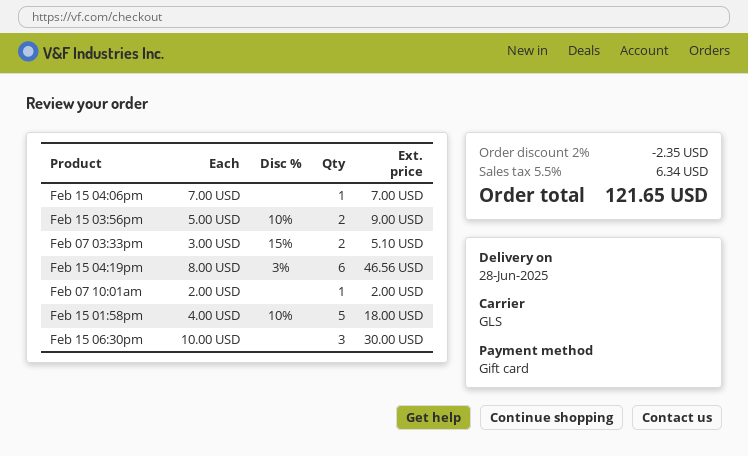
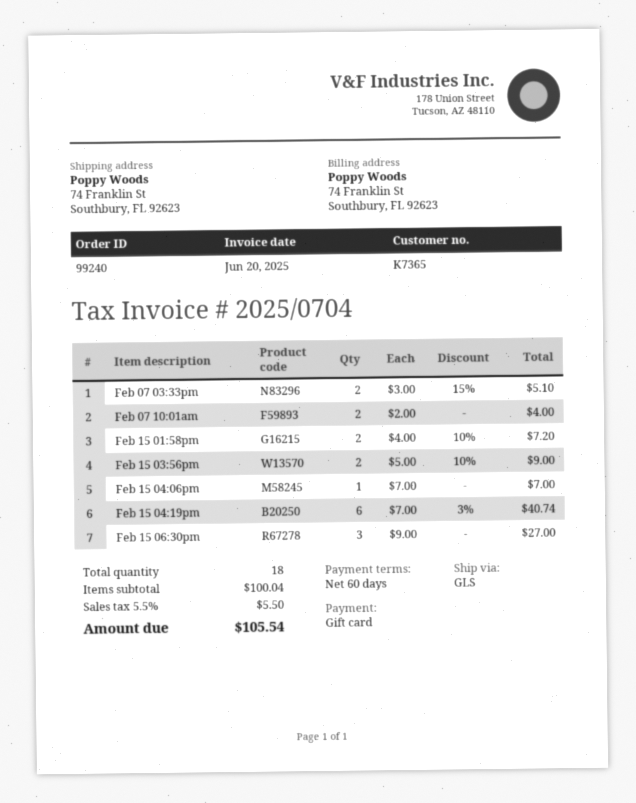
Feb 15 04:19pm: 6 x 8.00 - 3% = 46.56 -> 6 x 7.00 - 3% = 40.74
Feb 07 10:01am: 1 x 2.00 = 2.00 -> 2 x 2.00 = 4.00
Feb 15 01:58pm: 5 x 4.00 - 10% = 18.00 -> 2 x 4.00 - 10% = 7.20
Feb 15 06:30pm: 3 x 10.00 = 30.00 -> 3 x 9.00 = 27.00
discount: 2% = 2.35 -> none
tax: 5.5% = 6.34 -> 5.5% = 5.50
total: 121.65 -> 105.54

